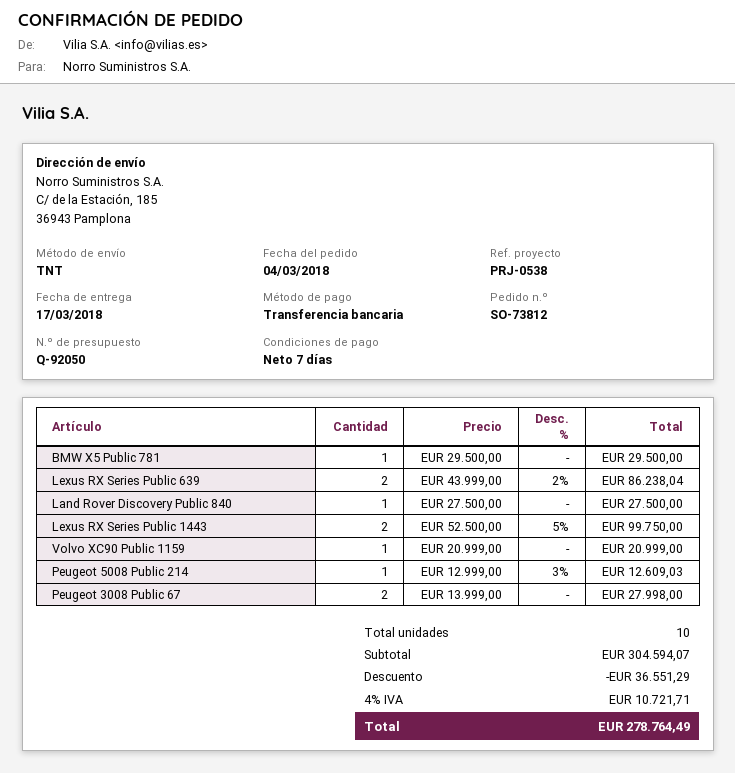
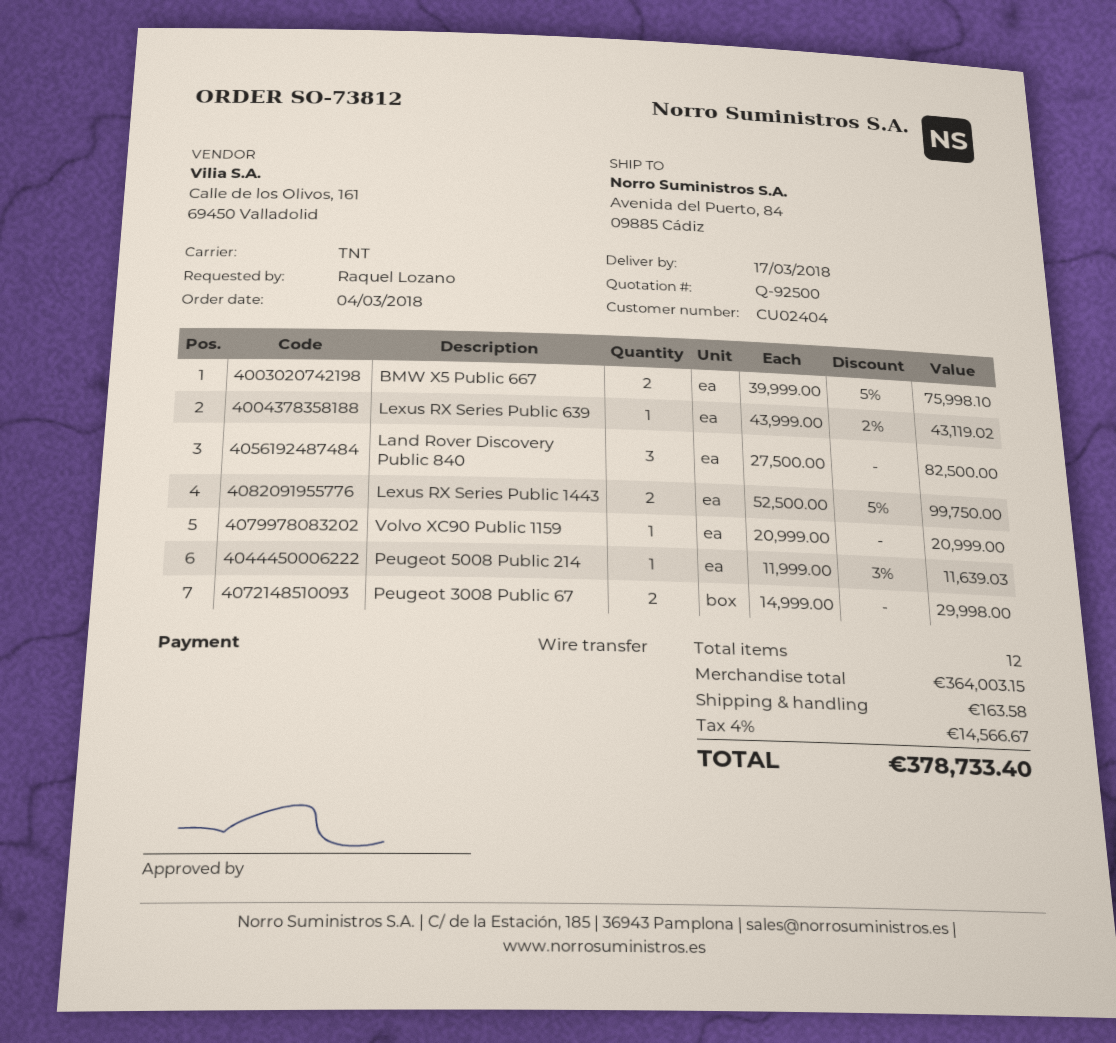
quote number: Q-92050 -> Q-92500
ship to: C/ de la Estación, 185, 36943 Pamplona -> Avenida del Puerto, 84, 09885 Cádiz
BMW X5 Public 781: 1 x 29500.00 = 29500.00 -> none
Lexus RX Series Public 639: 2 x 43999.00 - 2% = 86238.04 -> 1 x 43999.00 - 2% = 43119.02
Land Rover Discovery Public 840: 1 x 27500.00 = 27500.00 -> 3 x 27500.00 = 82500.00
Peugeot 5008 Public 214: 1 x 12999.00 - 3% = 12609.03 -> 1 x 11999.00 - 3% = 11639.03
Peugeot 3008 Public 67: 2 x 13999.00 = 27998.00 -> 2 x 14999.00 = 29998.00
BMW X5 Public 667: none -> 2 x 39999.00 - 5% = 75998.10
total quantity: 10 -> 12
subtotal: 304594.07 -> 364003.15
discount: 36551.29 -> none
shipping: none -> 163.58
tax: 4% = 10721.71 -> 4% = 14566.67
total: 278764.49 -> 378733.40

